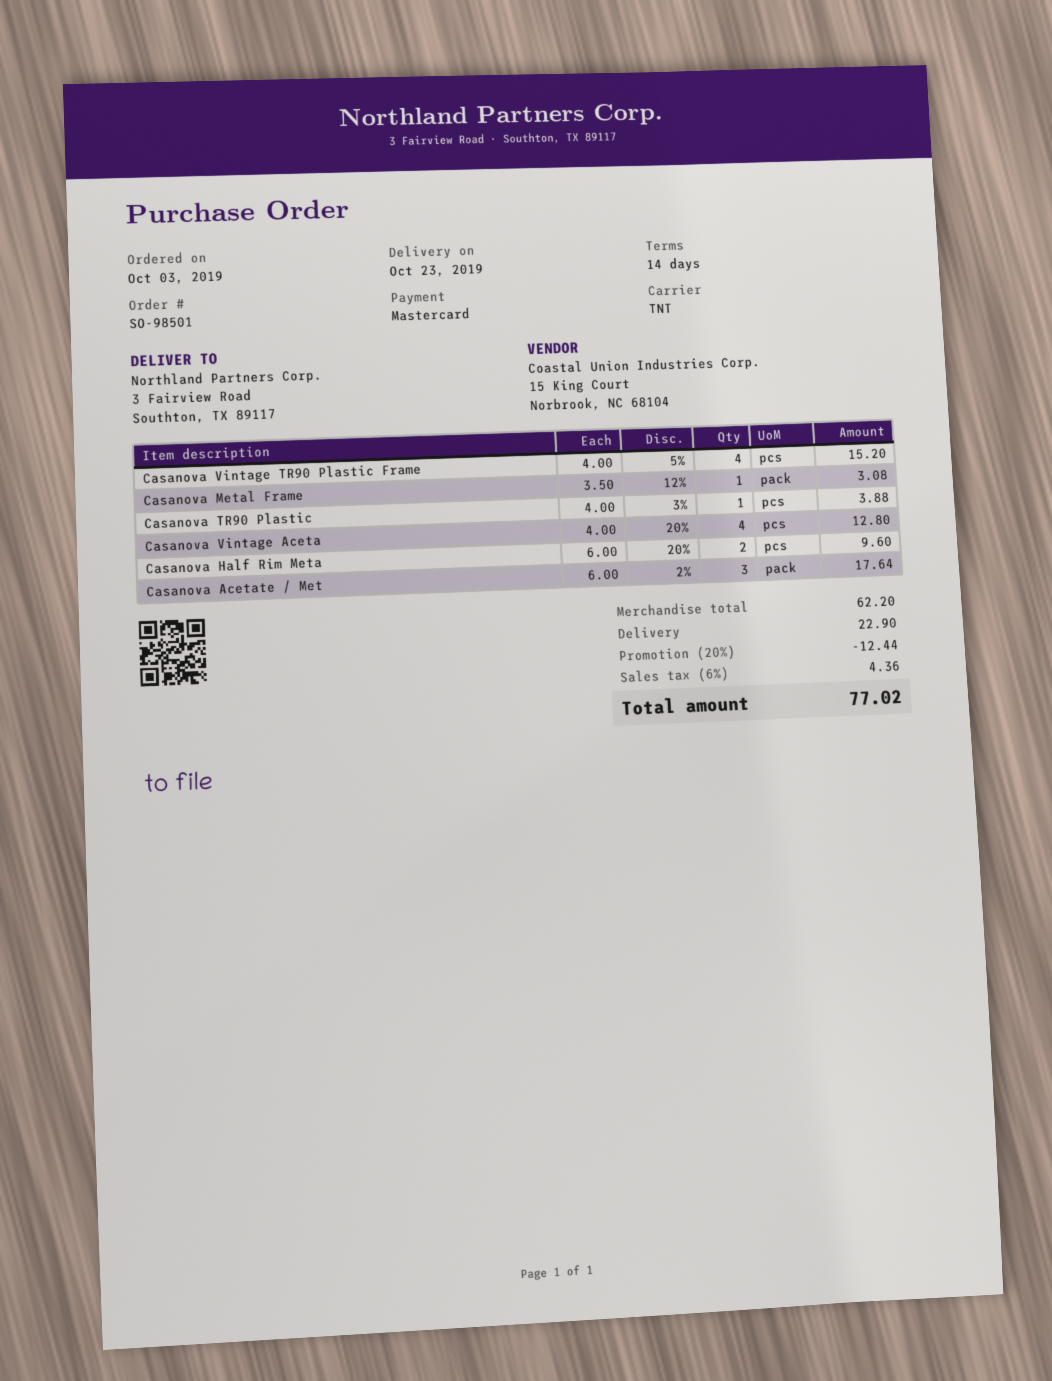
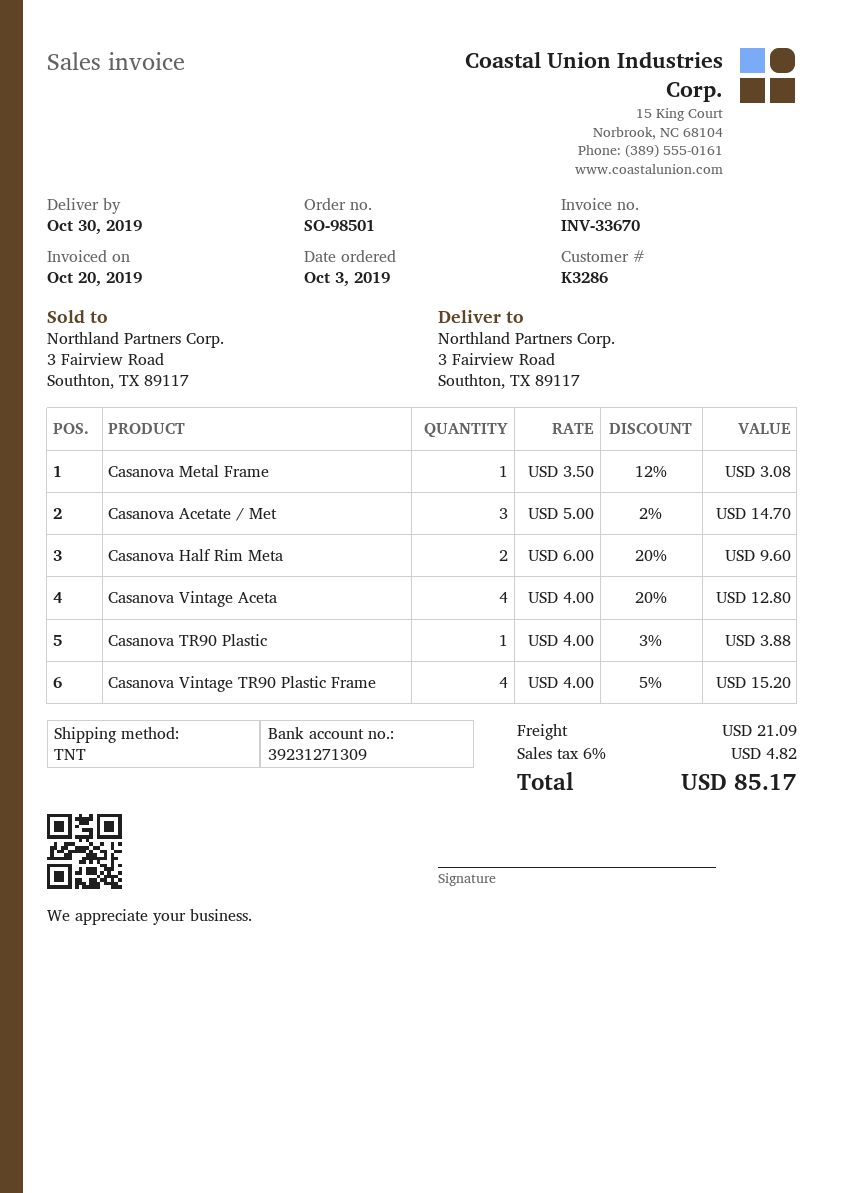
delivery date: 2019-10-23 -> 2019-10-30
Casanova Acetate / Met: 3 x 6.00 - 2% = 17.64 -> 3 x 5.00 - 2% = 14.70
discount: 20% = 12.44 -> none
shipping: 22.90 -> 21.09
tax: 6% = 4.36 -> 6% = 4.82
total: 77.02 -> 85.17

